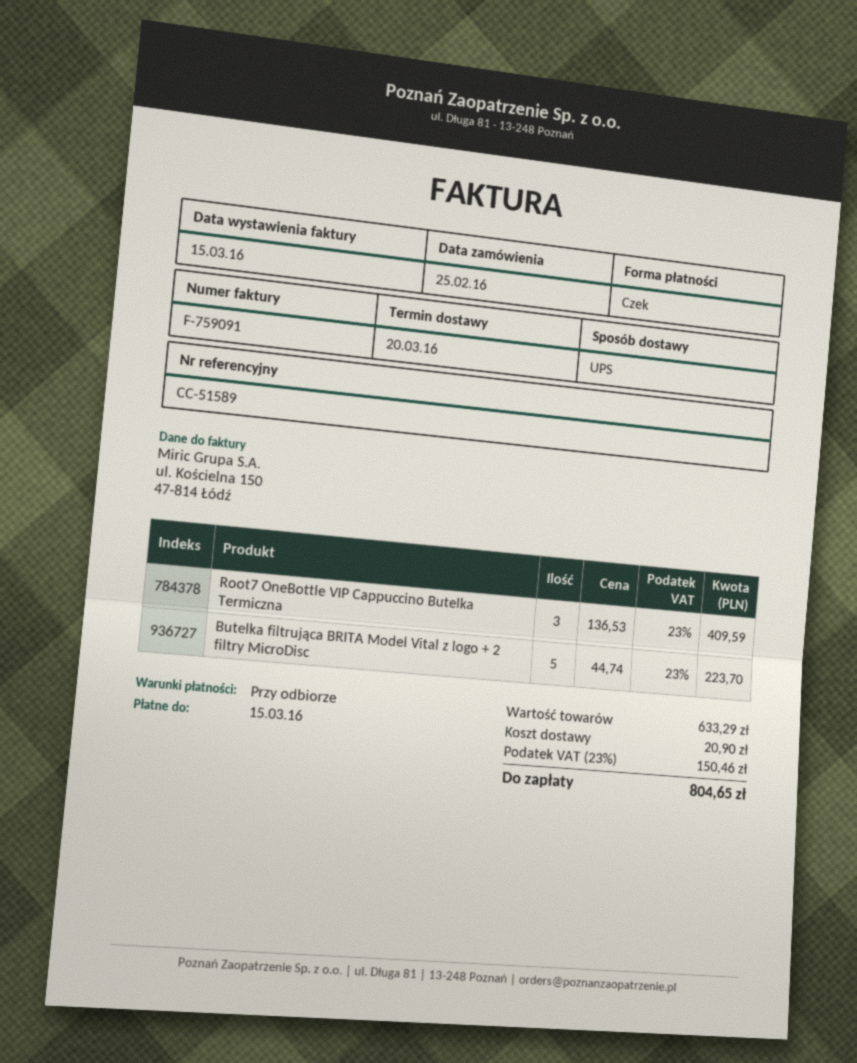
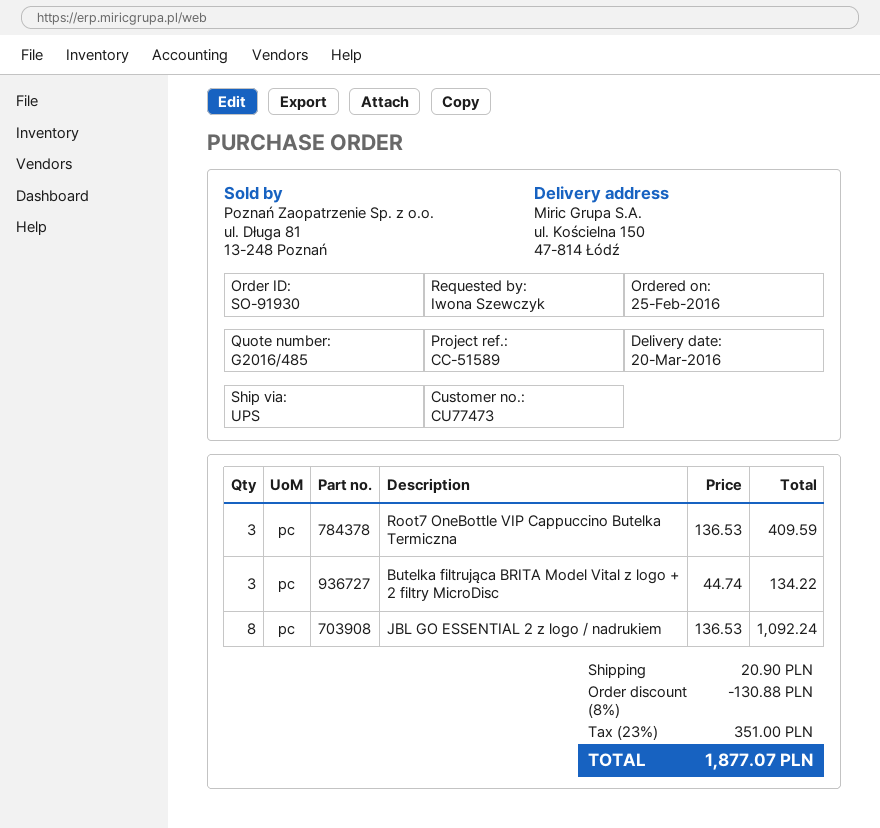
Butelka filtrująca BRITA Model Vital z logo + 2 filtry MicroDisc: 5 x 44.74 = 223.70 -> 3 x 44.74 = 134.22
JBL GO ESSENTIAL 2 z logo / nadrukiem: none -> 8 x 136.53 = 1092.24
discount: none -> 8% = 130.88
tax: 23% = 150.46 -> 23% = 351.00
total: 804.65 -> 1877.07

